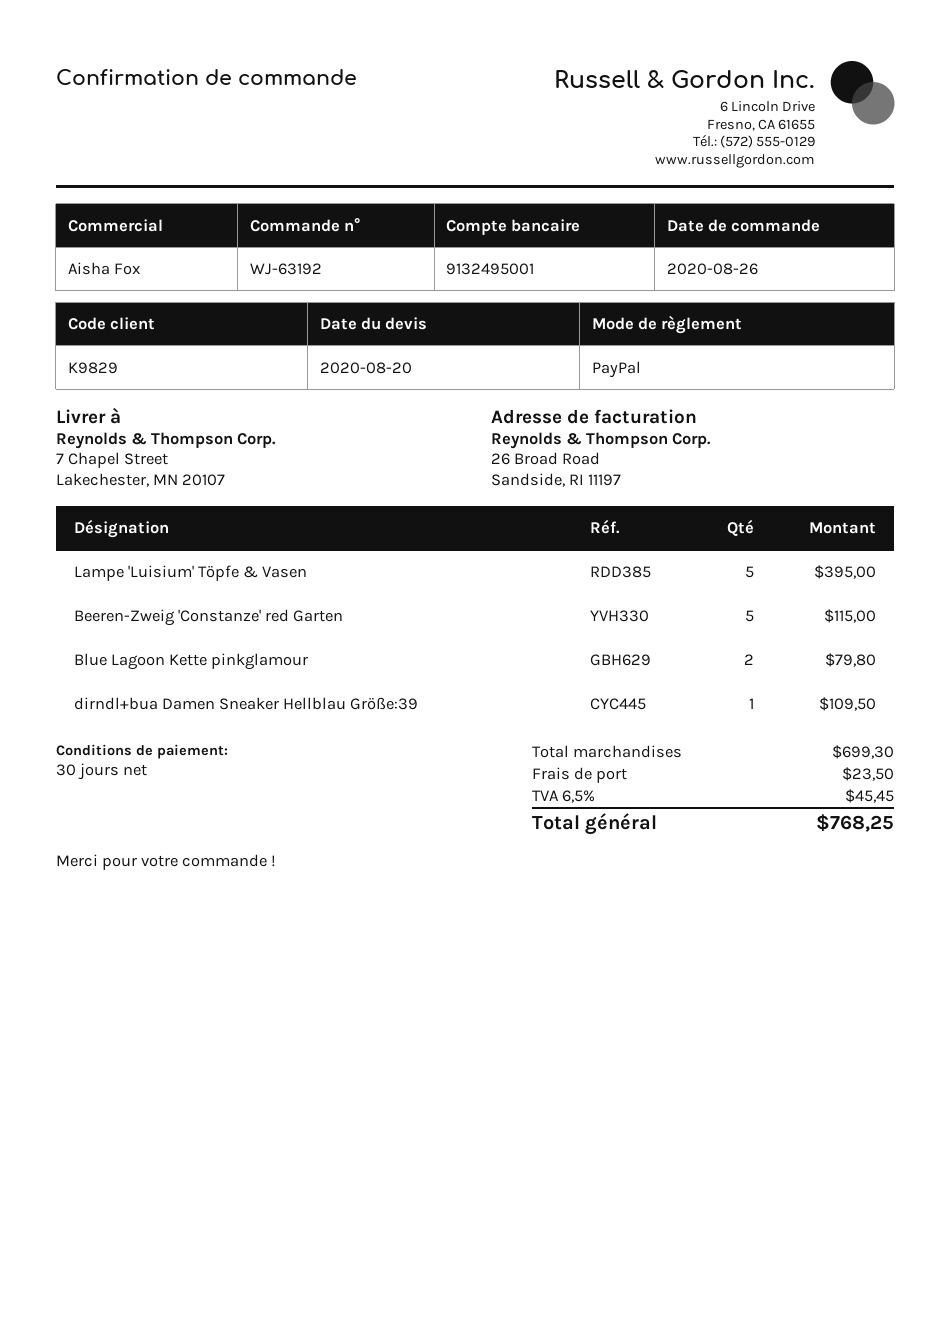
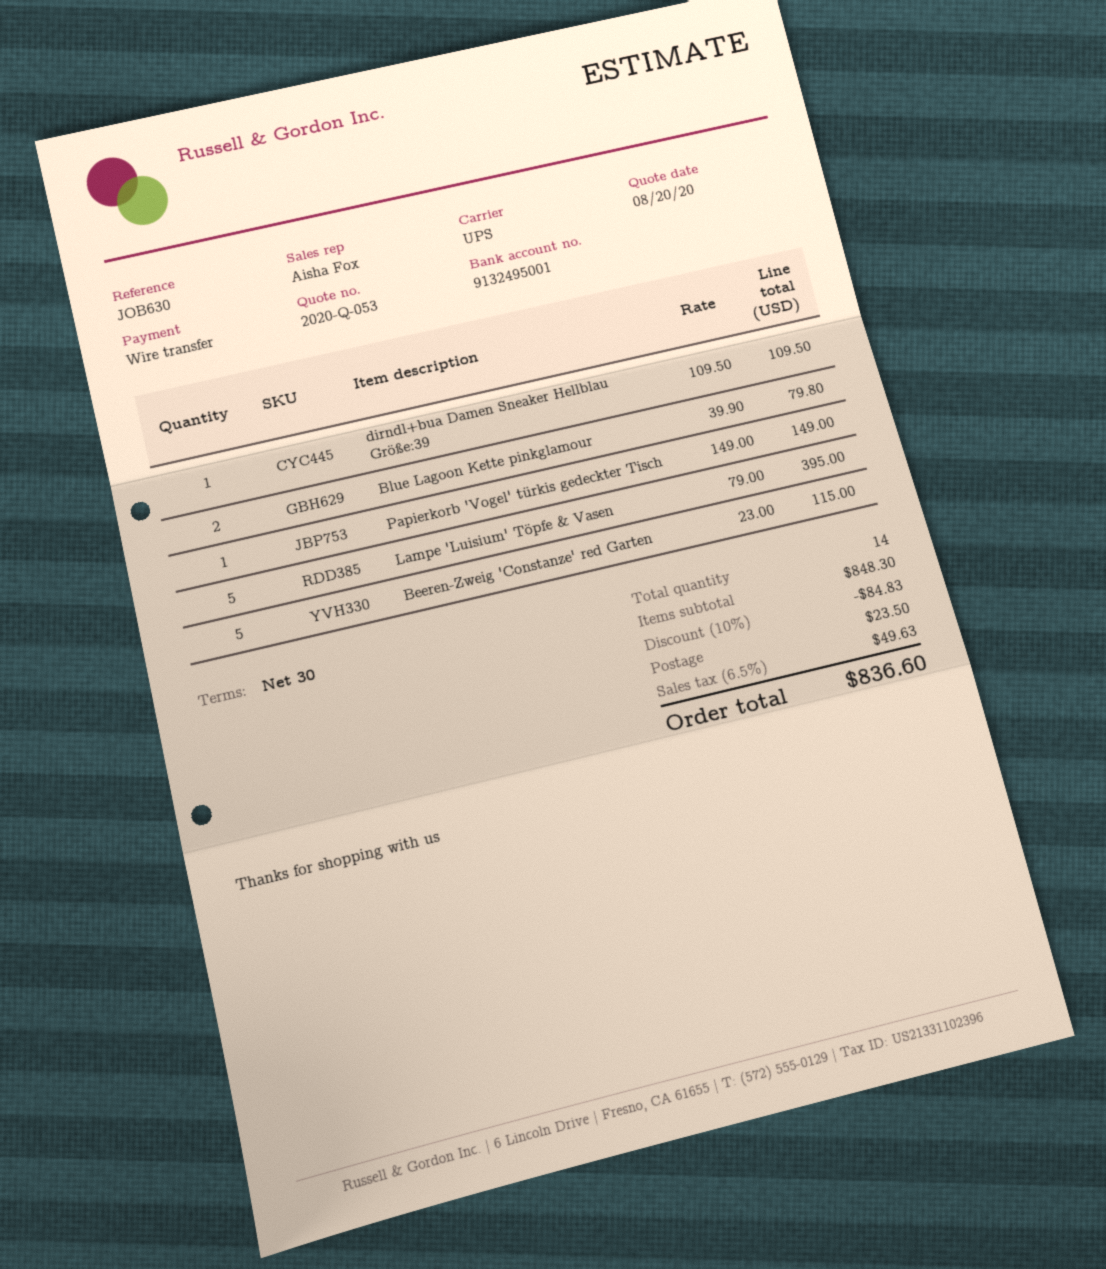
payment method: PayPal -> bank transfer
Papierkorb 'Vogel' türkis gedeckter Tisch: none -> 1 for 149.00
subtotal: 699.30 -> 848.30
discount: none -> 10% = 84.83
tax: 6.5% = 45.45 -> 6.5% = 49.63
total: 768.25 -> 836.60

